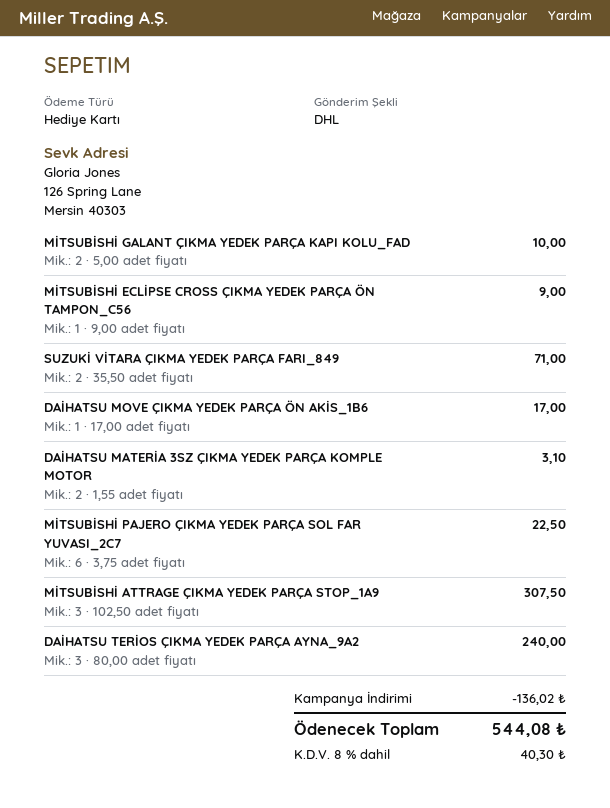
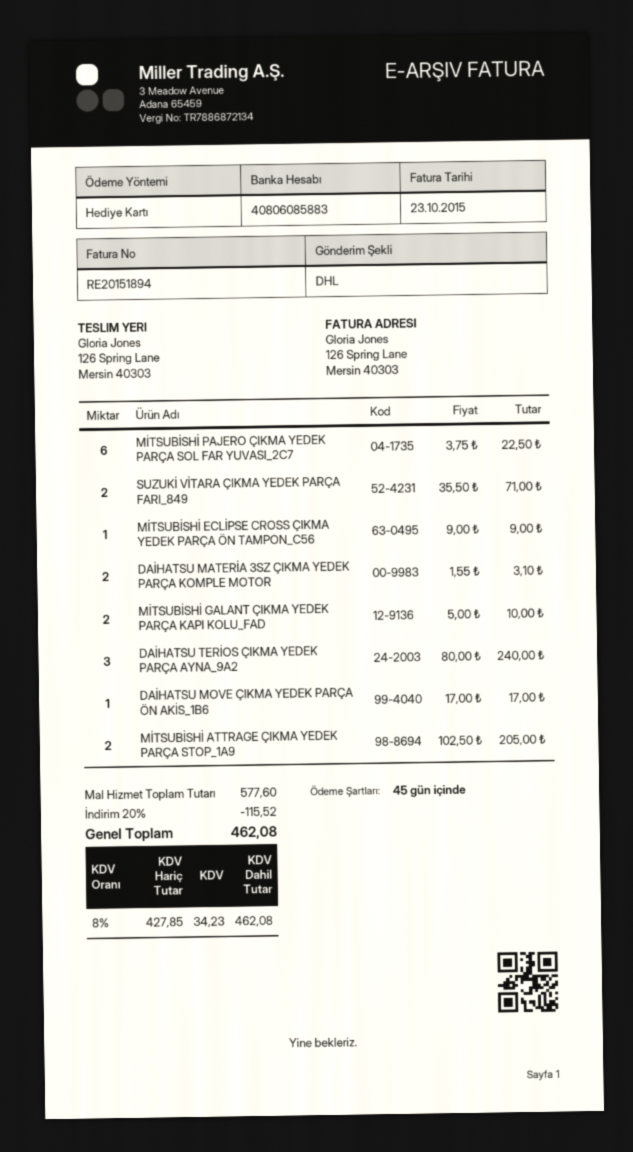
MİTSUBİSHİ ATTRAGE ÇIKMA YEDEK PARÇA STOP_1A9: 3 x 102.50 = 307.50 -> 2 x 102.50 = 205.00
discount: 136.02 -> 115.52
tax: 8% = 40.30 -> 8% = 34.23
total: 544.08 -> 462.08

